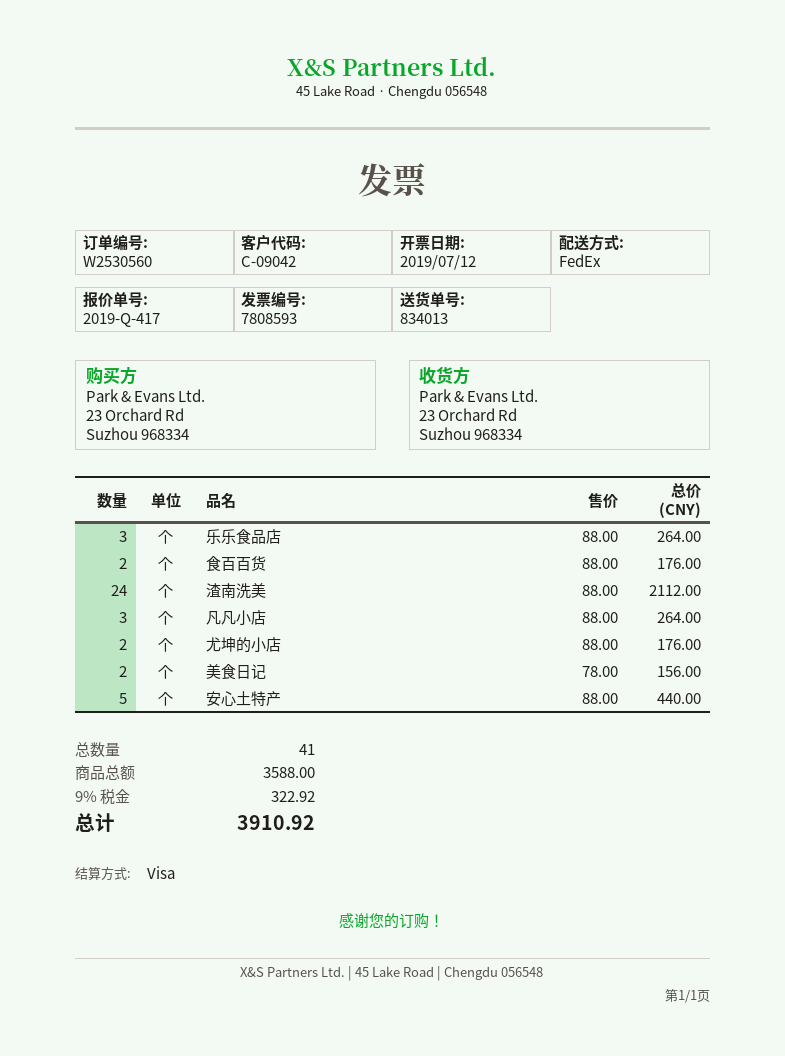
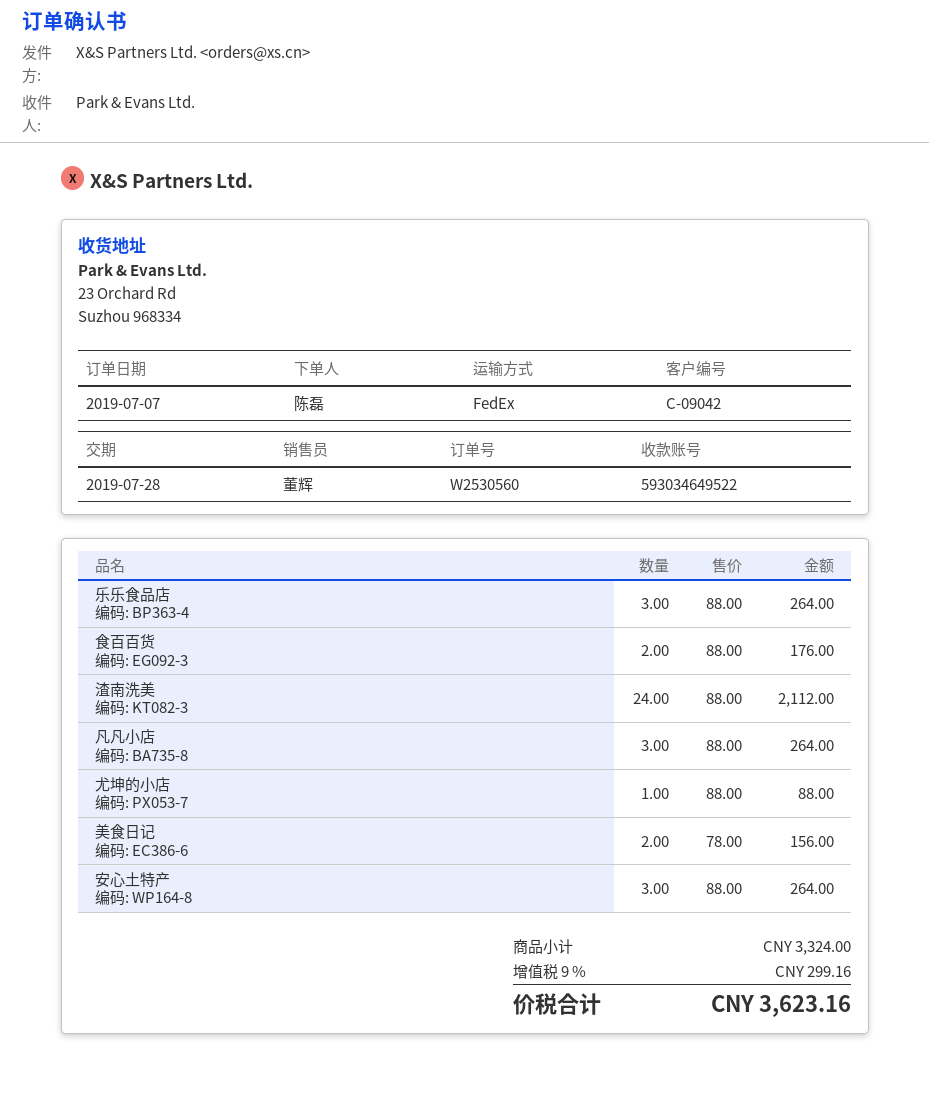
尤坤的小店: 2 x 88.00 = 176.00 -> 1 x 88.00 = 88.00
安心土特产: 5 x 88.00 = 440.00 -> 3 x 88.00 = 264.00
subtotal: 3588.00 -> 3324.00
tax: 9% = 322.92 -> 9% = 299.16
total: 3910.92 -> 3623.16

